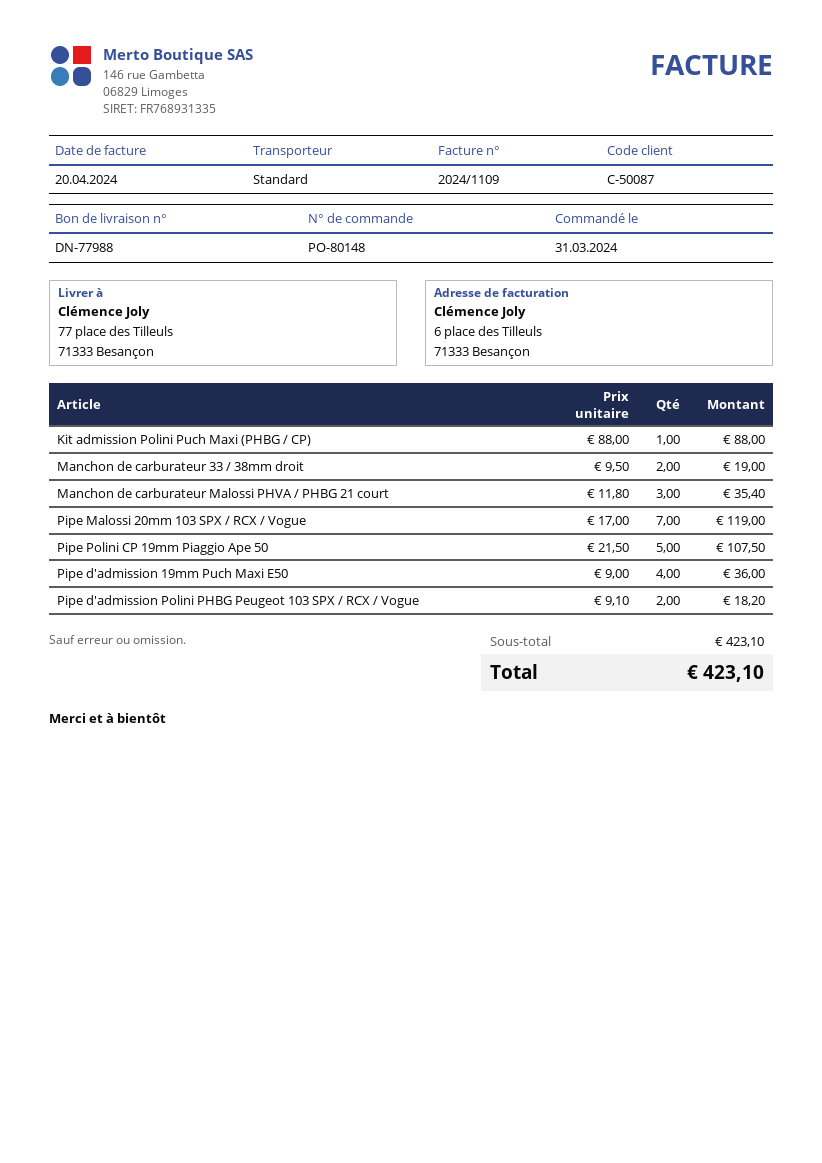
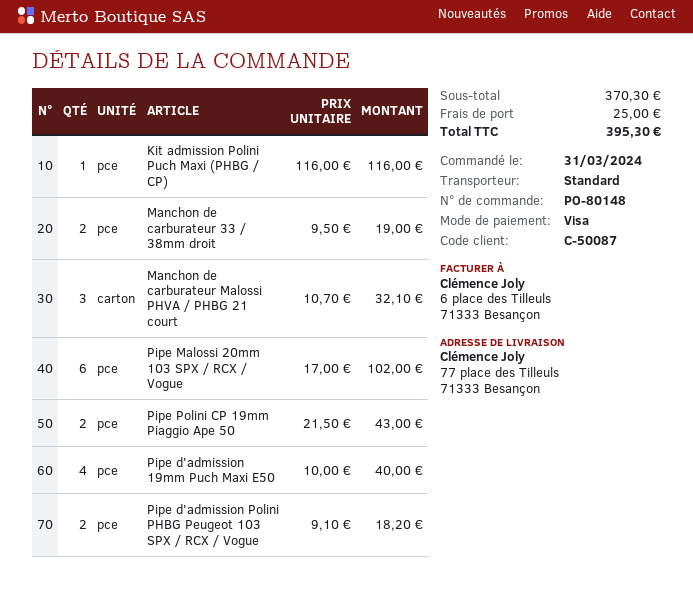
Kit admission Polini Puch Maxi (PHBG / CP): 1 x 88.00 = 88.00 -> 1 x 116.00 = 116.00
Manchon de carburateur Malossi PHVA / PHBG 21 court: 3 x 11.80 = 35.40 -> 3 x 10.70 = 32.10
Pipe Malossi 20mm 103 SPX / RCX / Vogue: 7 x 17.00 = 119.00 -> 6 x 17.00 = 102.00
Pipe Polini CP 19mm Piaggio Ape 50: 5 x 21.50 = 107.50 -> 2 x 21.50 = 43.00
Pipe d'admission 19mm Puch Maxi E50: 4 x 9.00 = 36.00 -> 4 x 10.00 = 40.00
subtotal: 423.10 -> 370.30
shipping: none -> 25.00
total: 423.10 -> 395.30

